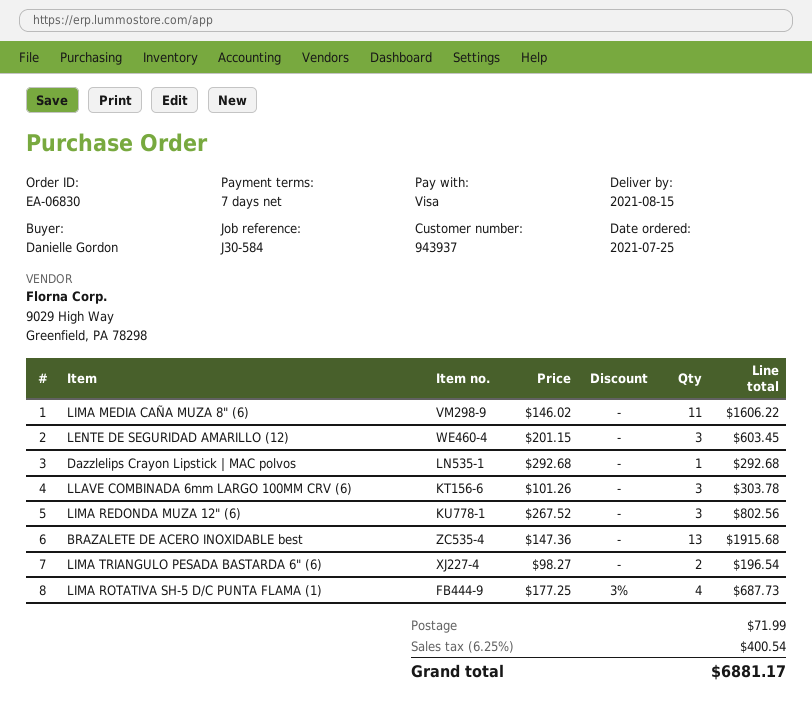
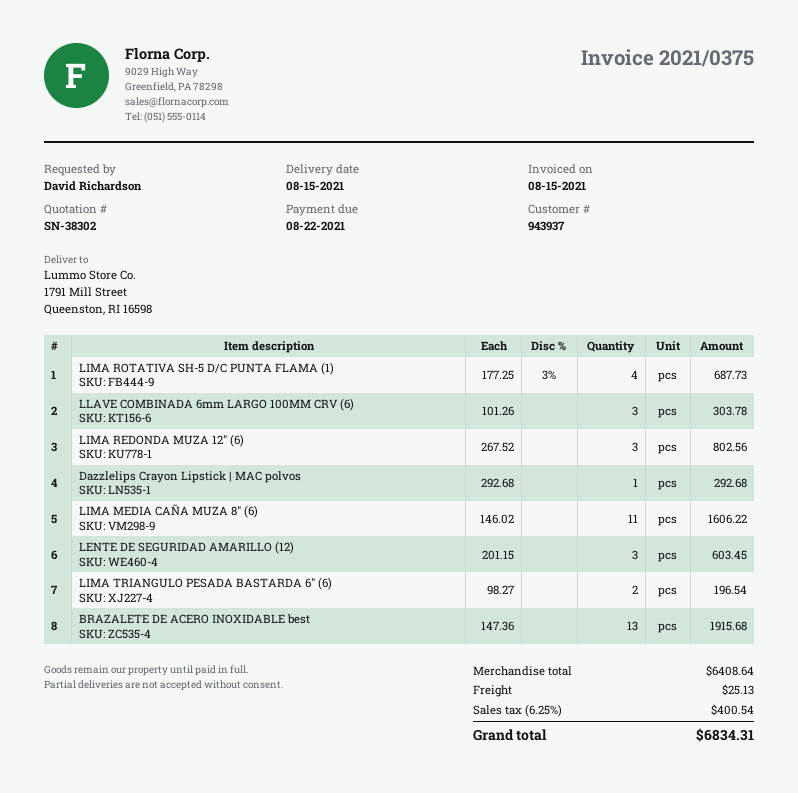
ordered by: Danielle Gordon -> David Richardson
shipping: 71.99 -> 25.13
total: 6881.17 -> 6834.31

